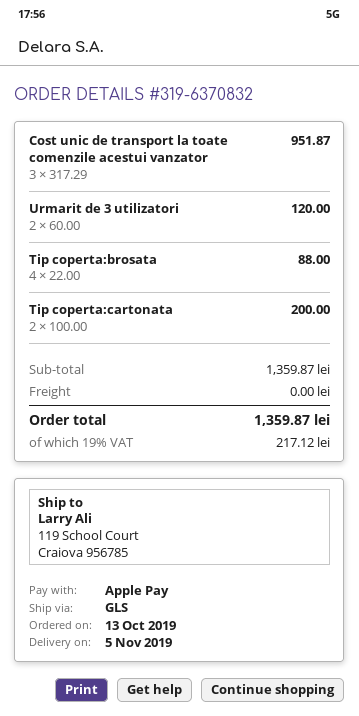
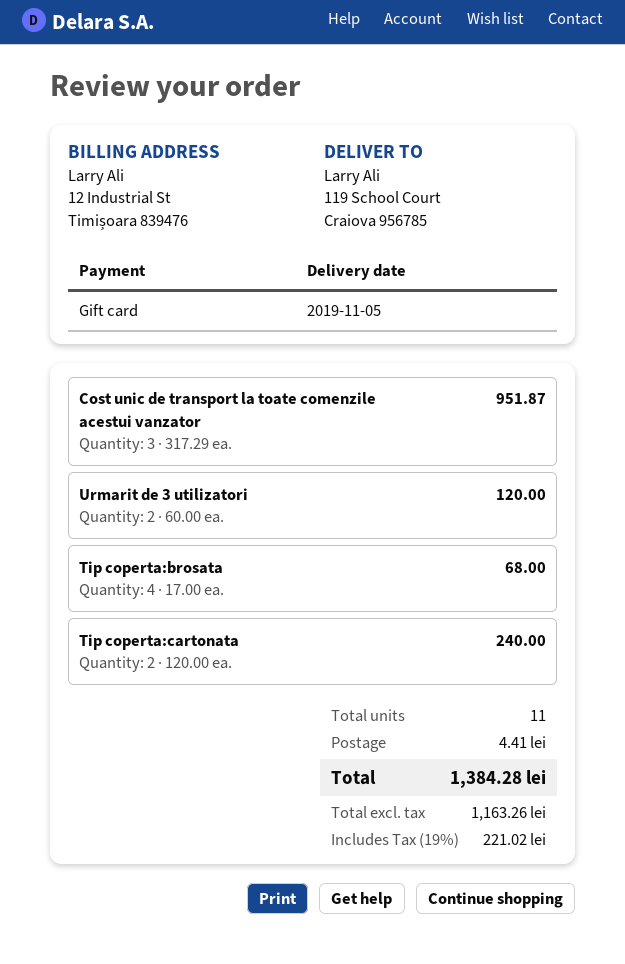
payment method: Apple Pay -> gift card
Tip coperta:brosata: 4 x 22.00 = 88.00 -> 4 x 17.00 = 68.00
Tip coperta:cartonata: 2 x 100.00 = 200.00 -> 2 x 120.00 = 240.00
shipping: 0.00 -> 4.41
tax: 19% = 217.12 -> 19% = 221.02
total: 1359.87 -> 1384.28

